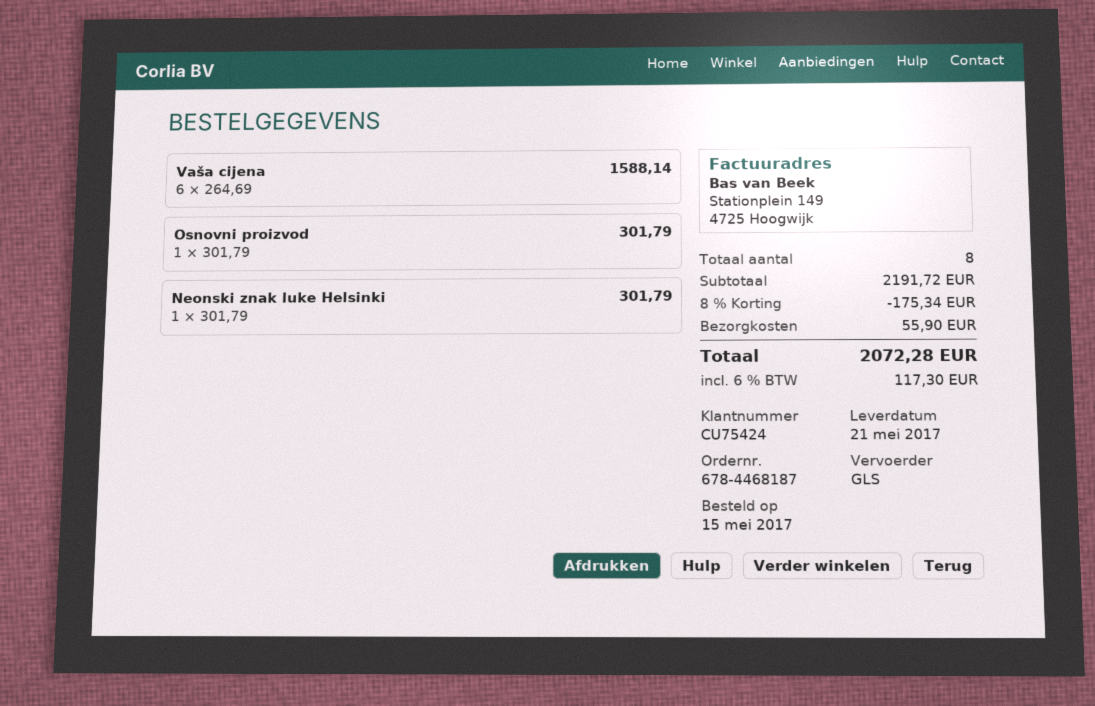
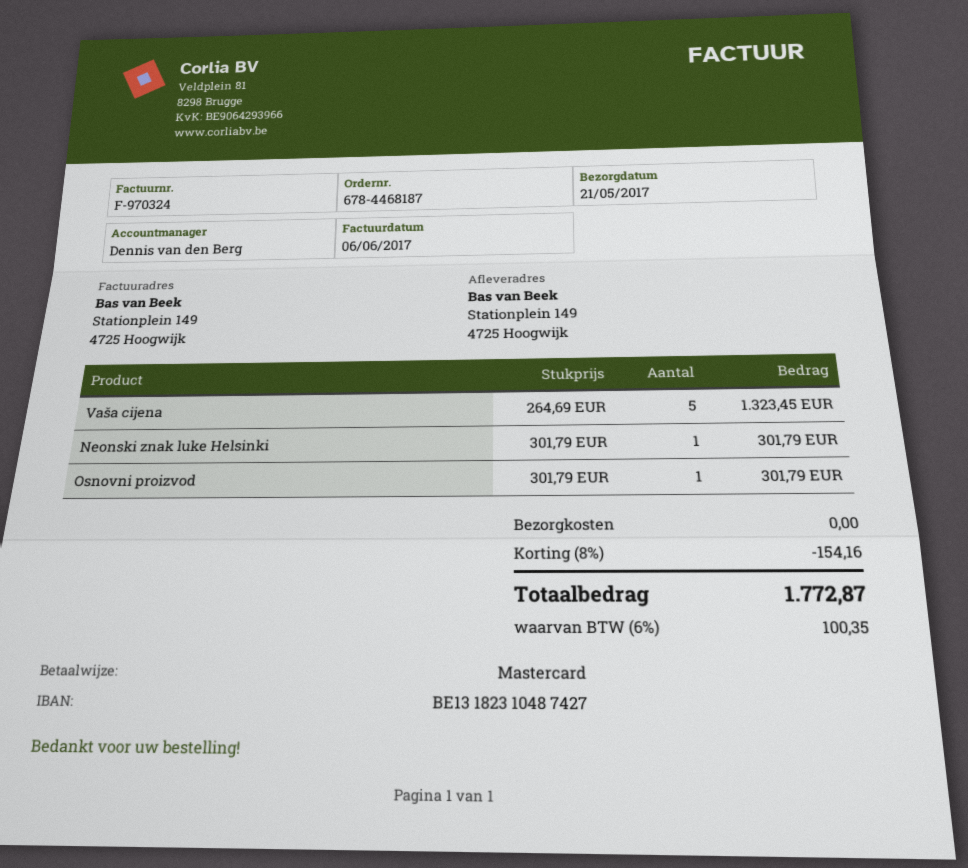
Vaša cijena: 6 x 264.69 = 1588.14 -> 5 x 264.69 = 1323.45
discount: 8% = 175.34 -> 8% = 154.16
shipping: 55.90 -> 0.00
tax: 6% = 117.30 -> 6% = 100.35
total: 2072.28 -> 1772.87

